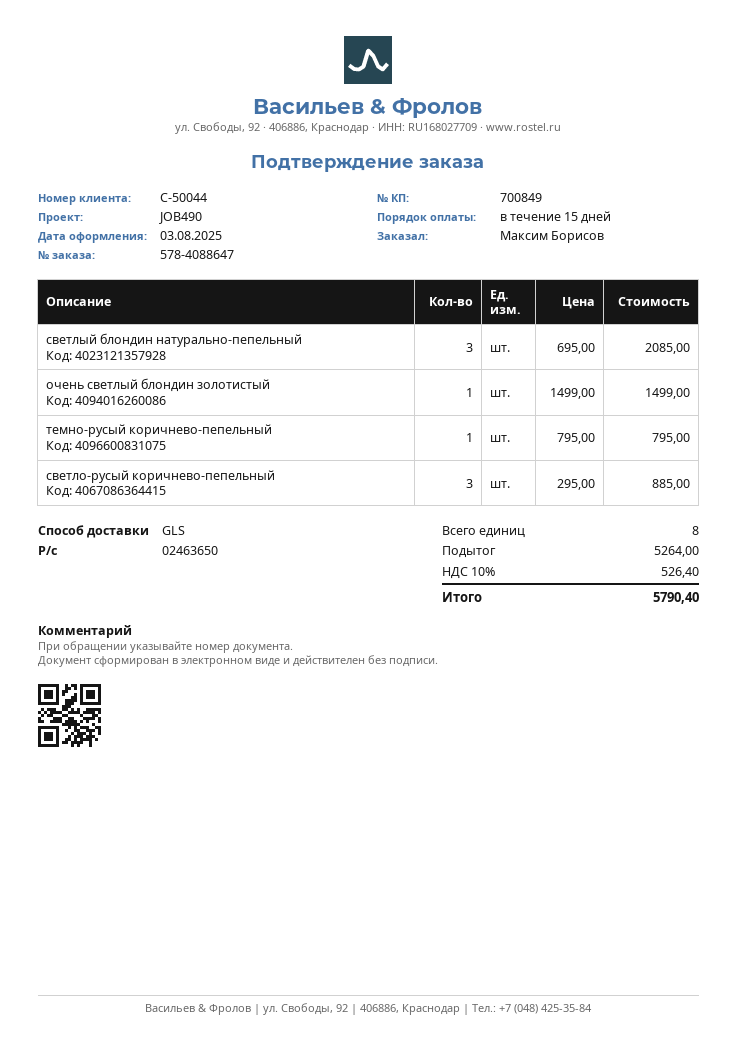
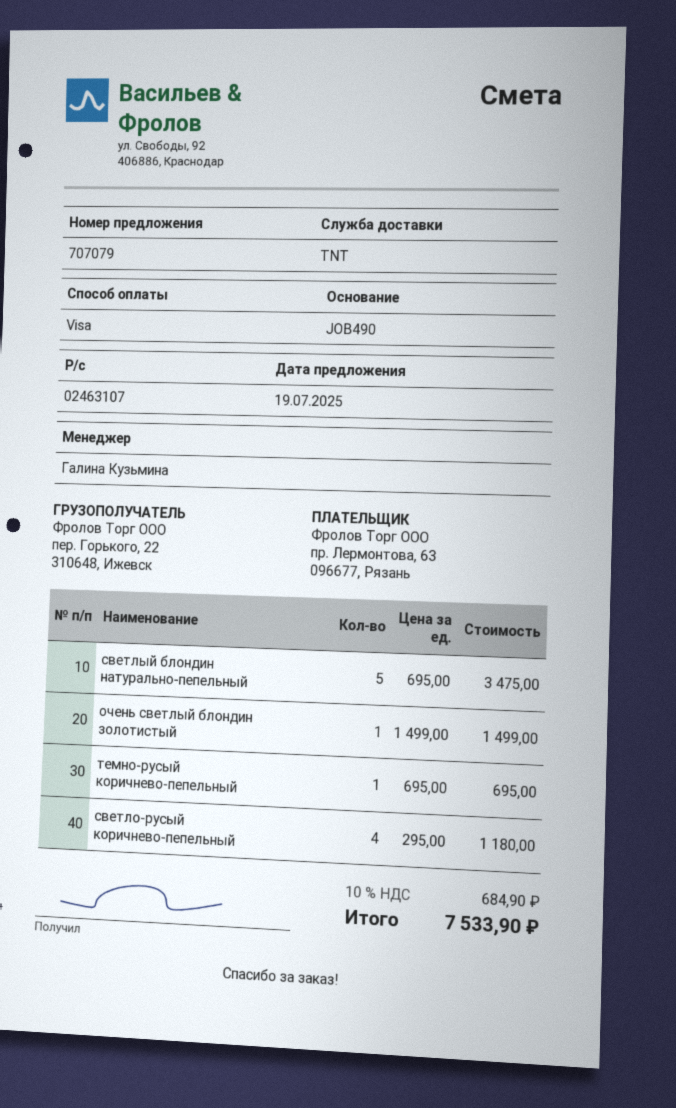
quote number: 700849 -> 707079
bank account: 02463650 -> 02463107
shipping method: GLS -> TNT
светлый блондин натурально-пепельный: 3 x 695.00 = 2085.00 -> 5 x 695.00 = 3475.00
темно-русый коричнево-пепельный: 1 x 795.00 = 795.00 -> 1 x 695.00 = 695.00
светло-русый коричнево-пепельный: 3 x 295.00 = 885.00 -> 4 x 295.00 = 1180.00
tax: 10% = 526.40 -> 10% = 684.90
total: 5790.40 -> 7533.90

